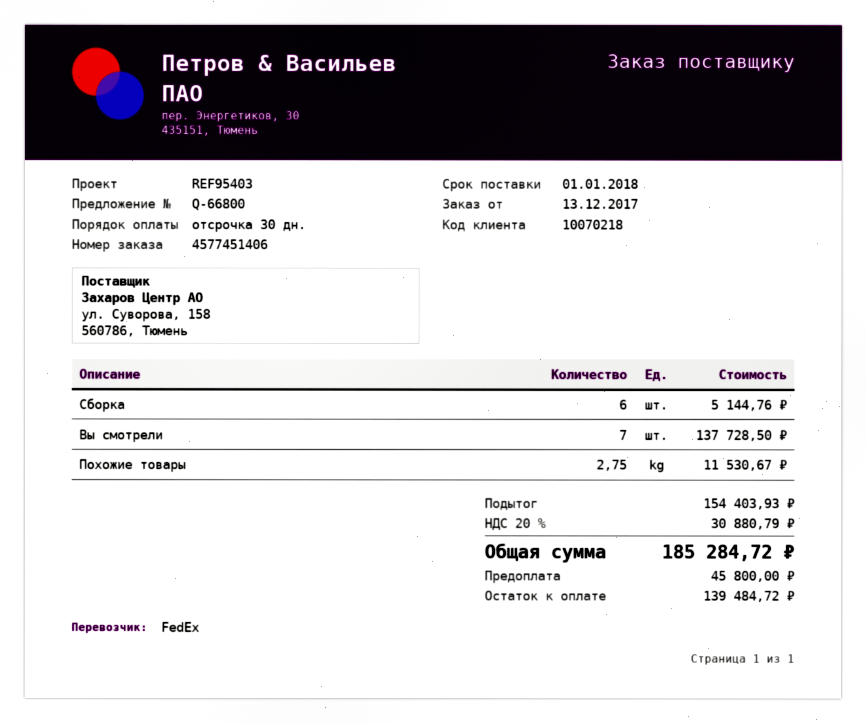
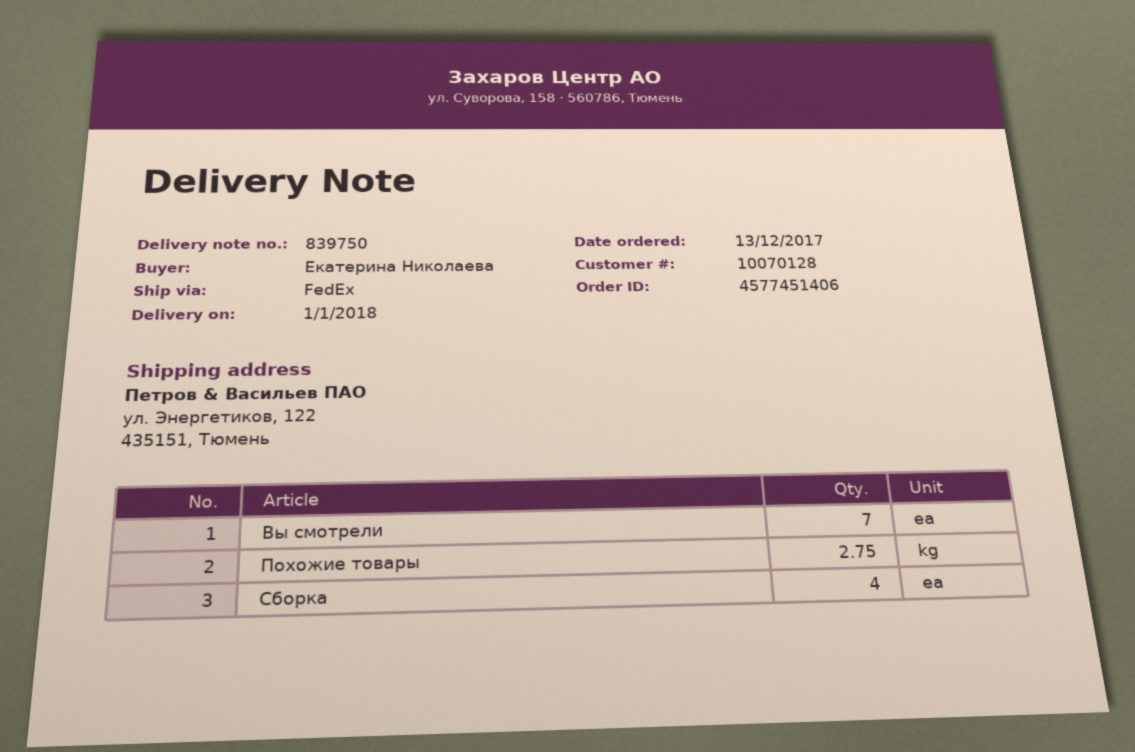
customer number: 10070218 -> 10070128
Сборка: 6 -> 4

